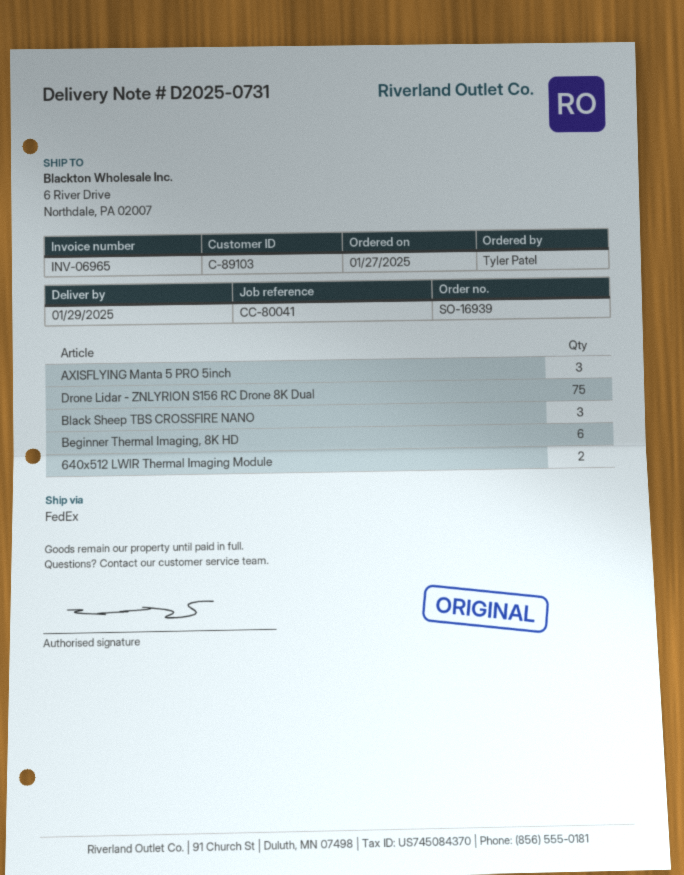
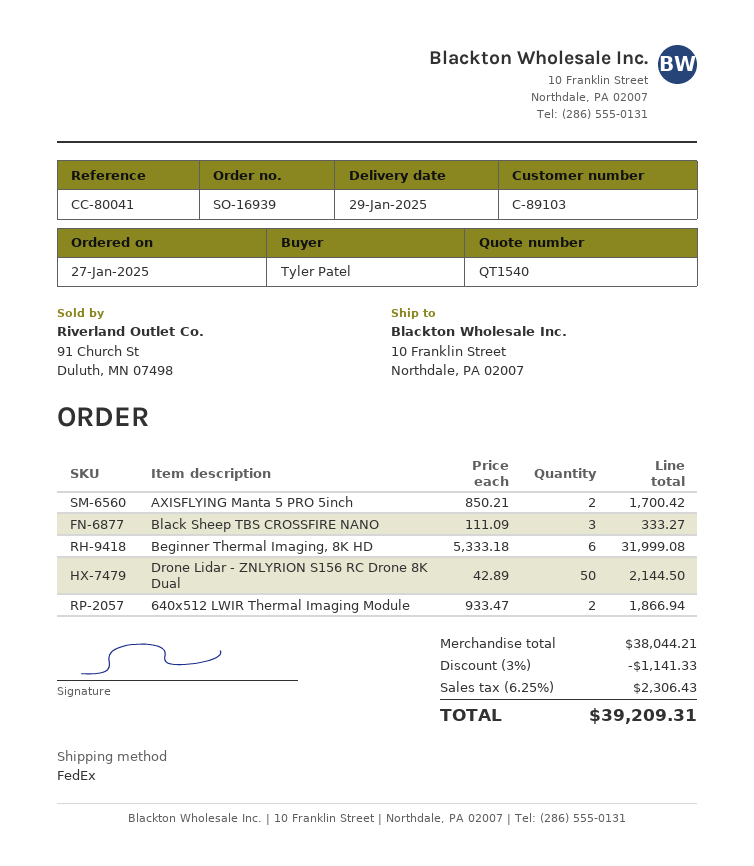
ship to: 6 River Drive, Northdale, PA 02007 -> 10 Franklin Street, Northdale, PA 02007
AXISFLYING Manta 5 PRO 5inch: 3 -> 2
Drone Lidar - ZNLYRION S156 RC Drone 8K Dual: 75 -> 50

